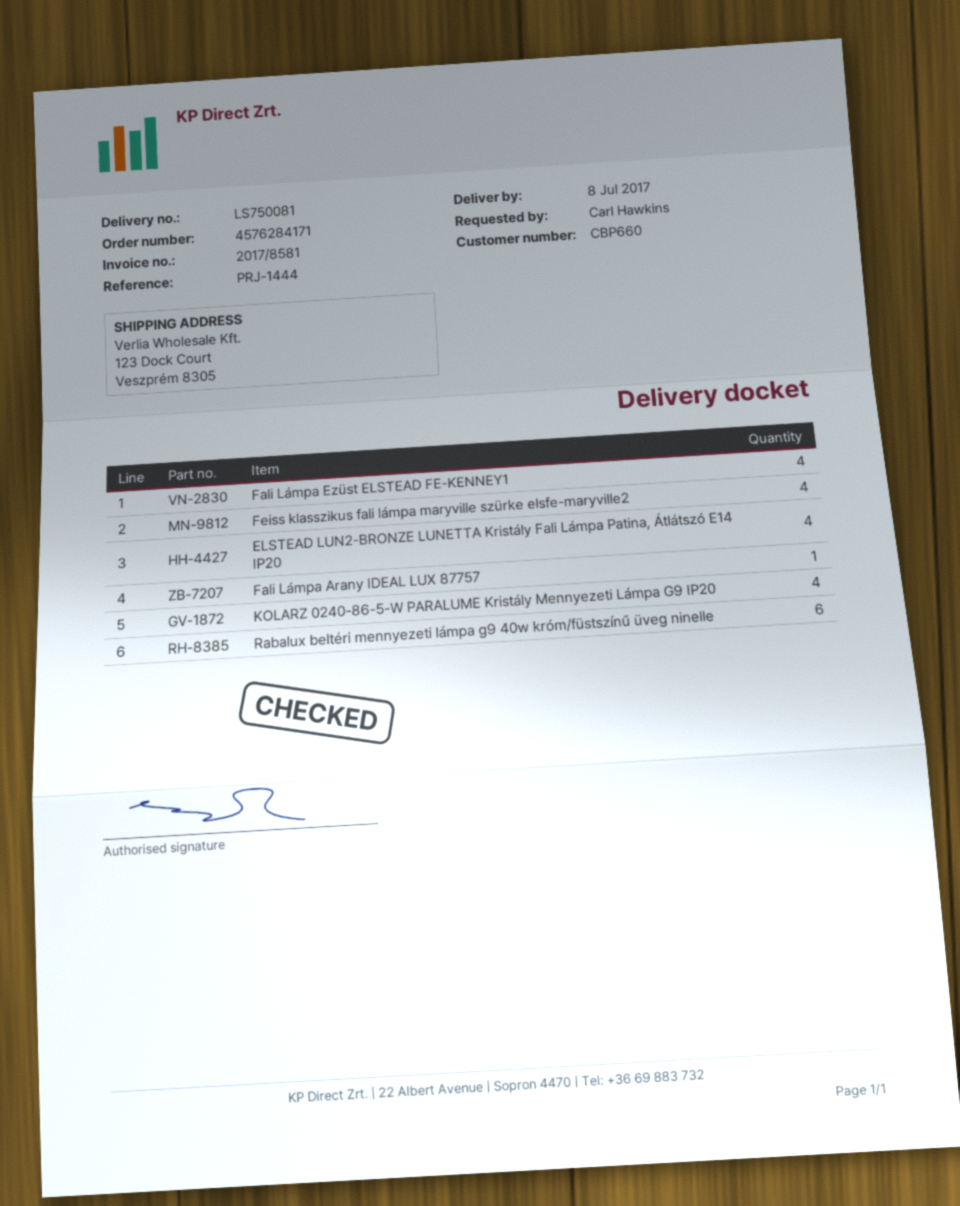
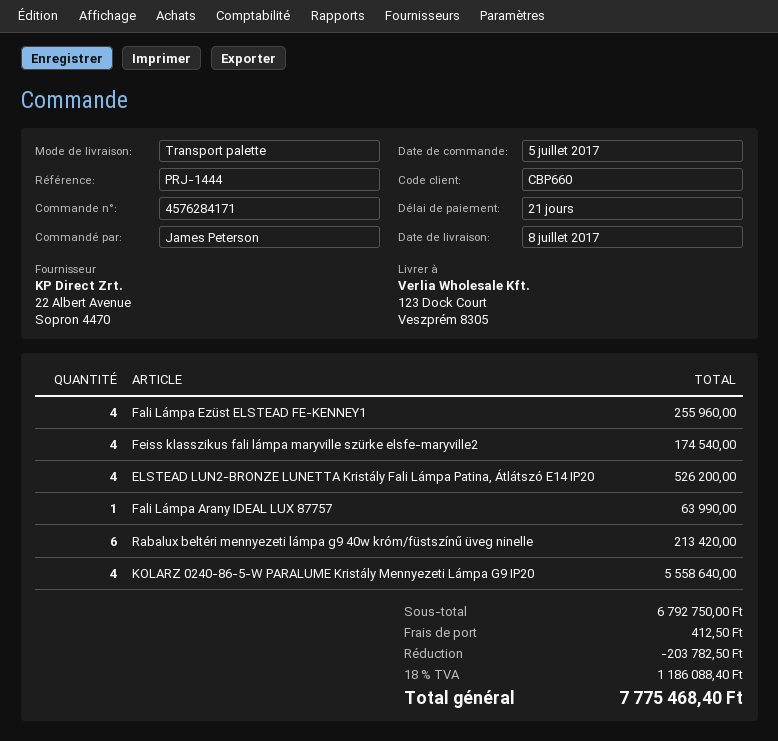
ordered by: Carl Hawkins -> James Peterson

